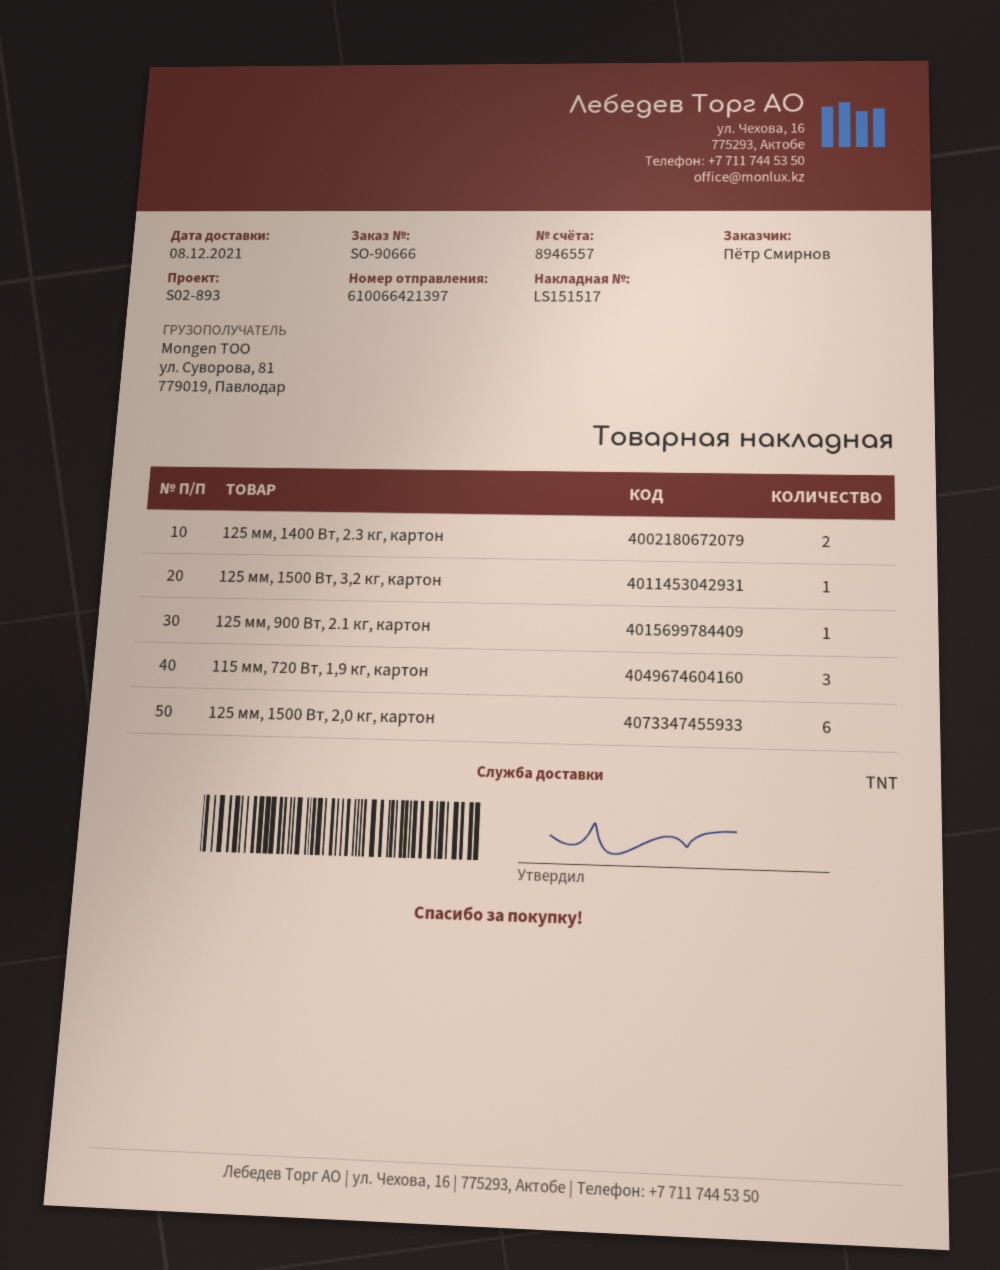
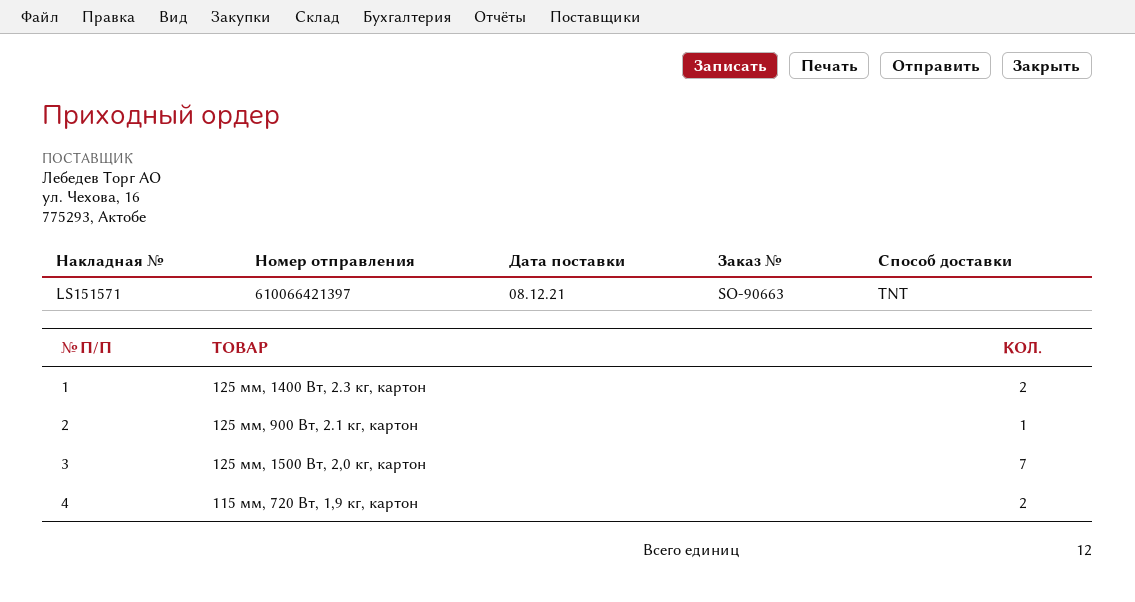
order number: SO-90666 -> SO-90663
delivery note number: LS151517 -> LS151571
125 мм, 1500 Вт, 3,2 кг, картон: 1 -> none
115 мм, 720 Вт, 1,9 кг, картон: 3 -> 2
125 мм, 1500 Вт, 2,0 кг, картон: 6 -> 7

